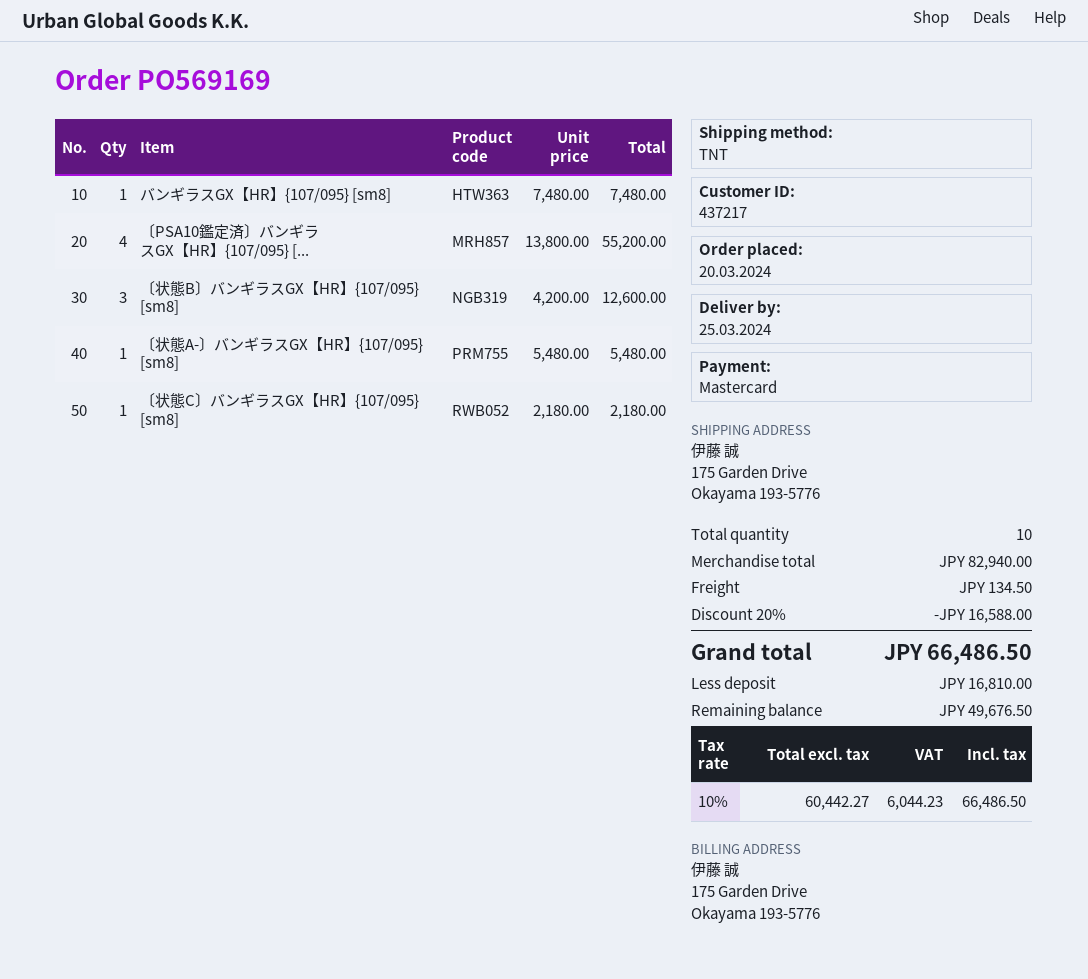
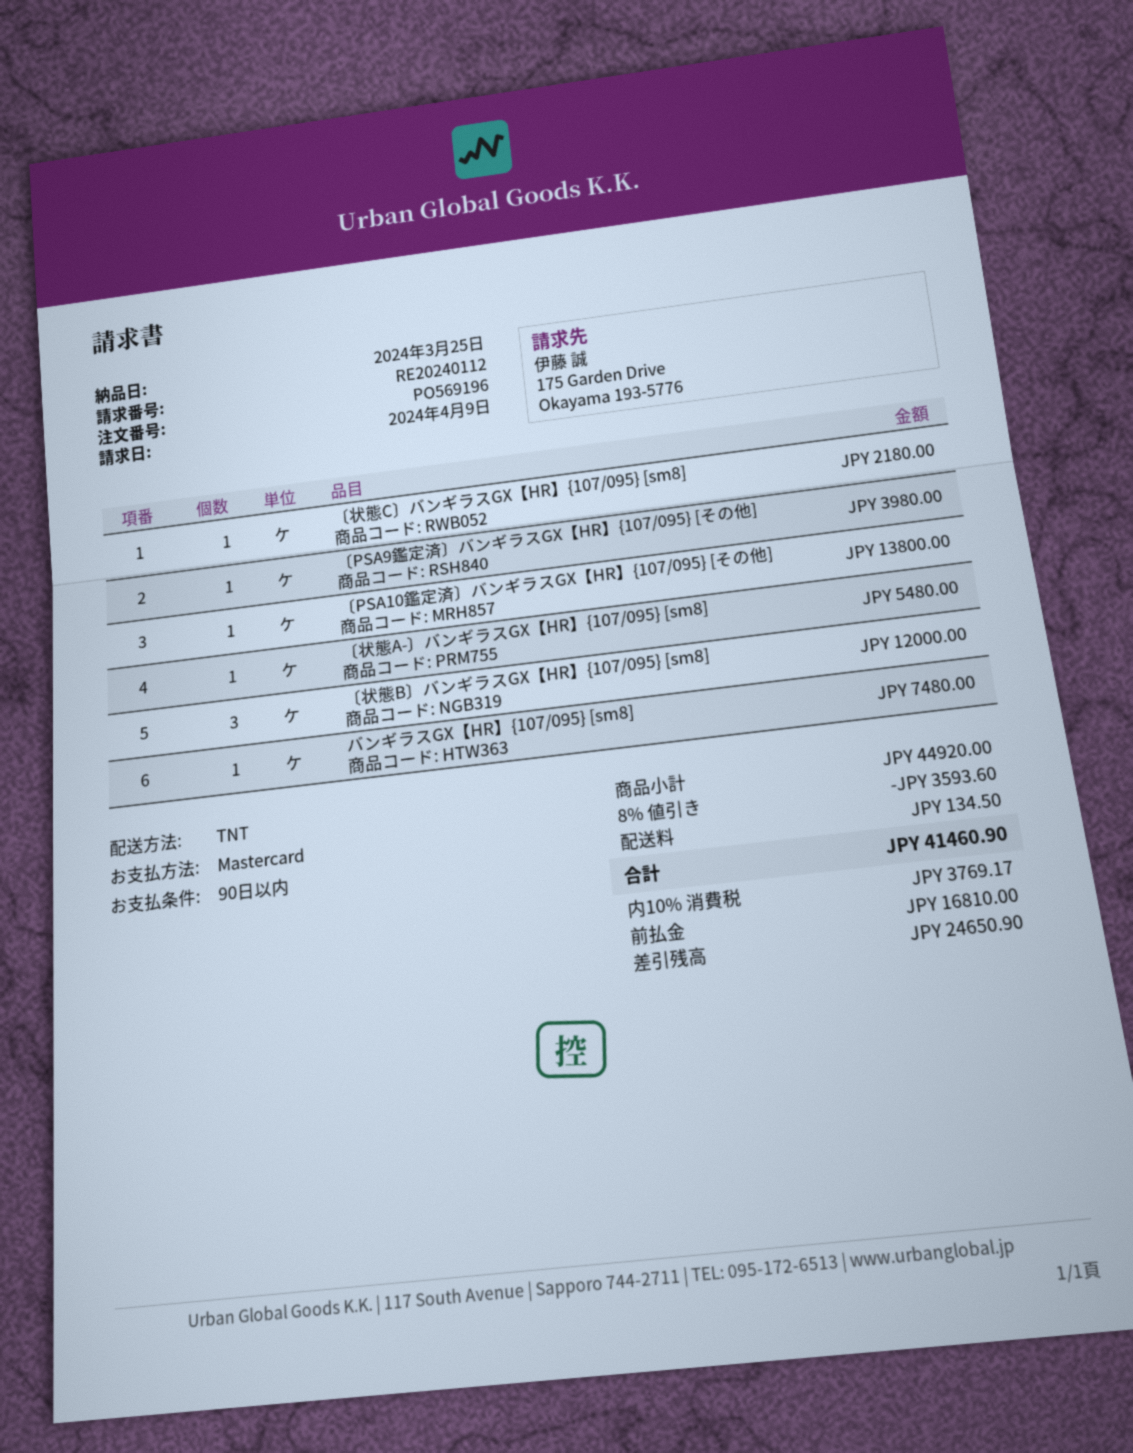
order number: PO569169 -> PO569196
〔PSA10鑑定済〕バンギラスGX【HR】{107/095} [...: 4 for 55200.00 -> 1 for 13800.00
〔状態B〕バンギラスGX【HR】{107/095} [sm8]: 3 for 12600.00 -> 3 for 12000.00
〔PSA9鑑定済〕バンギラスGX【HR】{107/095} [その他]: none -> 1 for 3980.00
subtotal: 82940.00 -> 44920.00
discount: 20% = 16588.00 -> 8% = 3593.60
tax: 10% = 6044.23 -> 10% = 3769.17
total: 66486.50 -> 41460.90
balance: 49676.50 -> 24650.90

